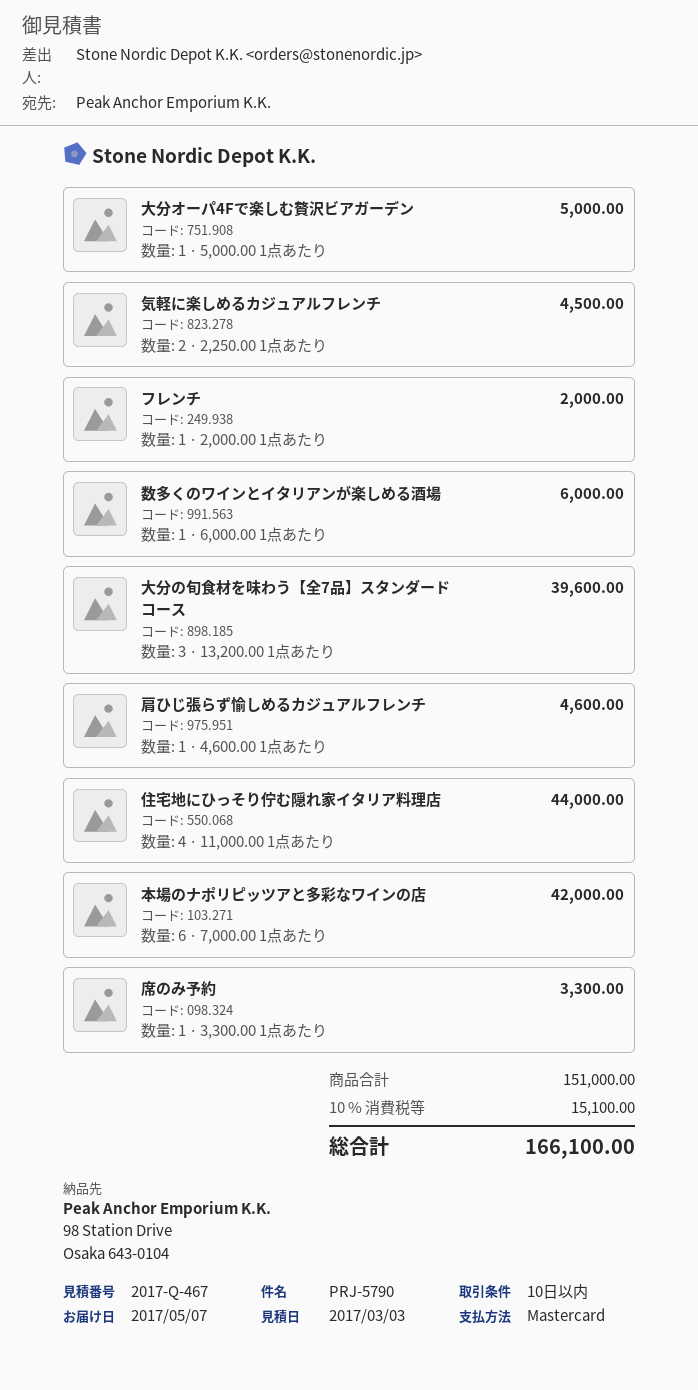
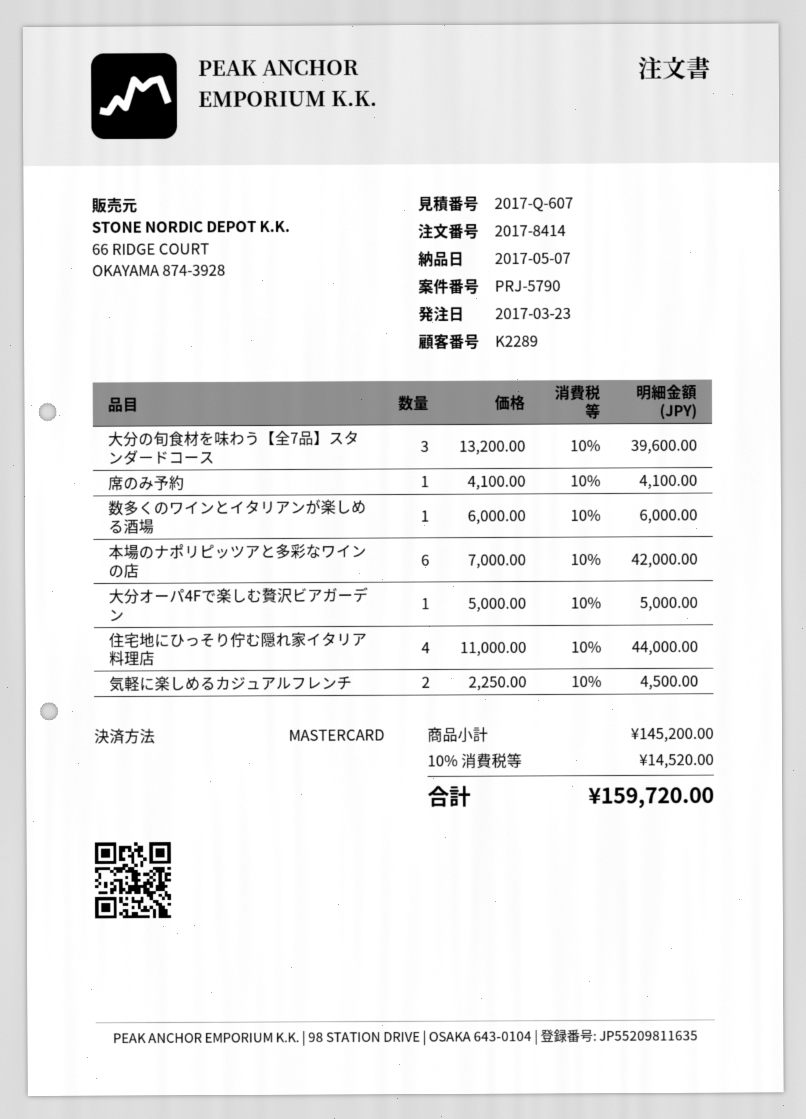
quote number: 2017-Q-467 -> 2017-Q-607
フレンチ: 1 x 2000.00 = 2000.00 -> none
肩ひじ張らず愉しめるカジュアルフレンチ: 1 x 4600.00 = 4600.00 -> none
席のみ予約: 1 x 3300.00 = 3300.00 -> 1 x 4100.00 = 4100.00
subtotal: 151000.00 -> 145200.00
tax: 10% = 15100.00 -> 10% = 14520.00
total: 166100.00 -> 159720.00

